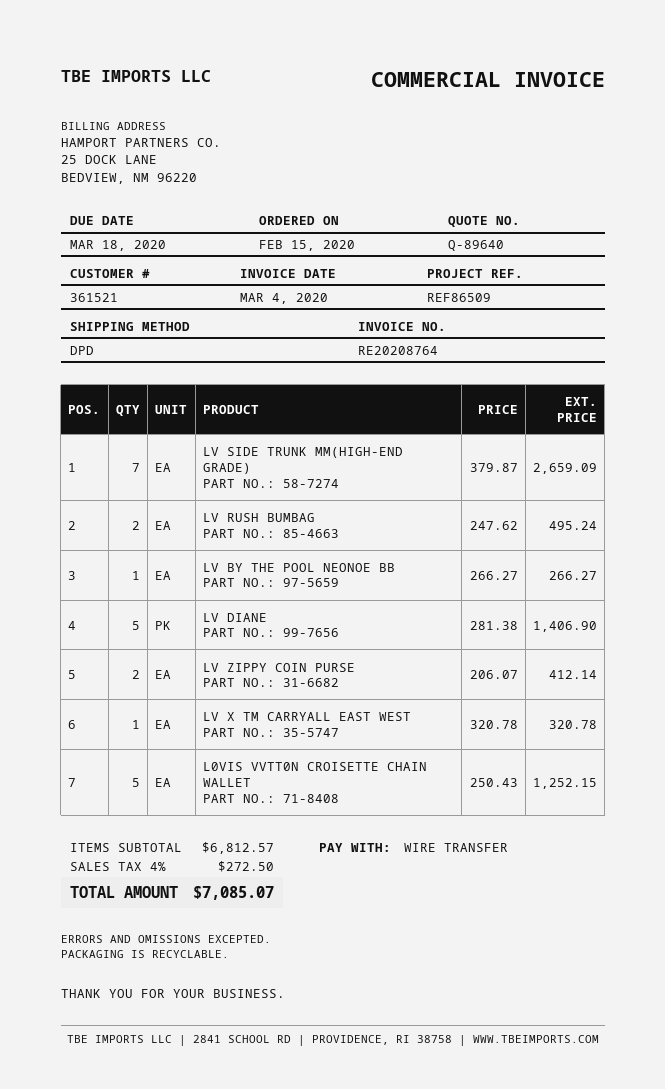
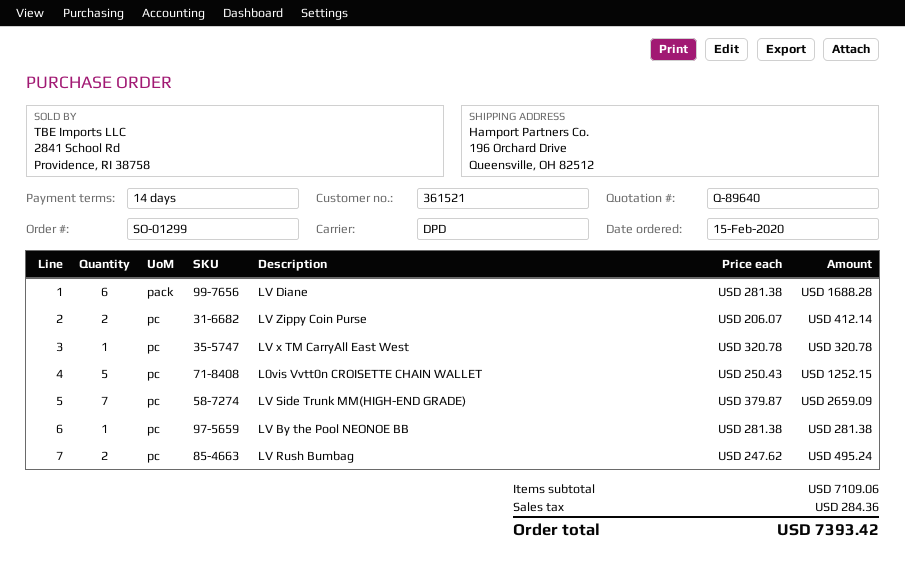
LV BY THE POOL NEONOE BB: 1 x 266.27 = 266.27 -> 1 x 281.38 = 281.38
LV DIANE: 5 x 281.38 = 1406.90 -> 6 x 281.38 = 1688.28
subtotal: 6812.57 -> 7109.06
tax: 272.50 -> 284.36
total: 7085.07 -> 7393.42

